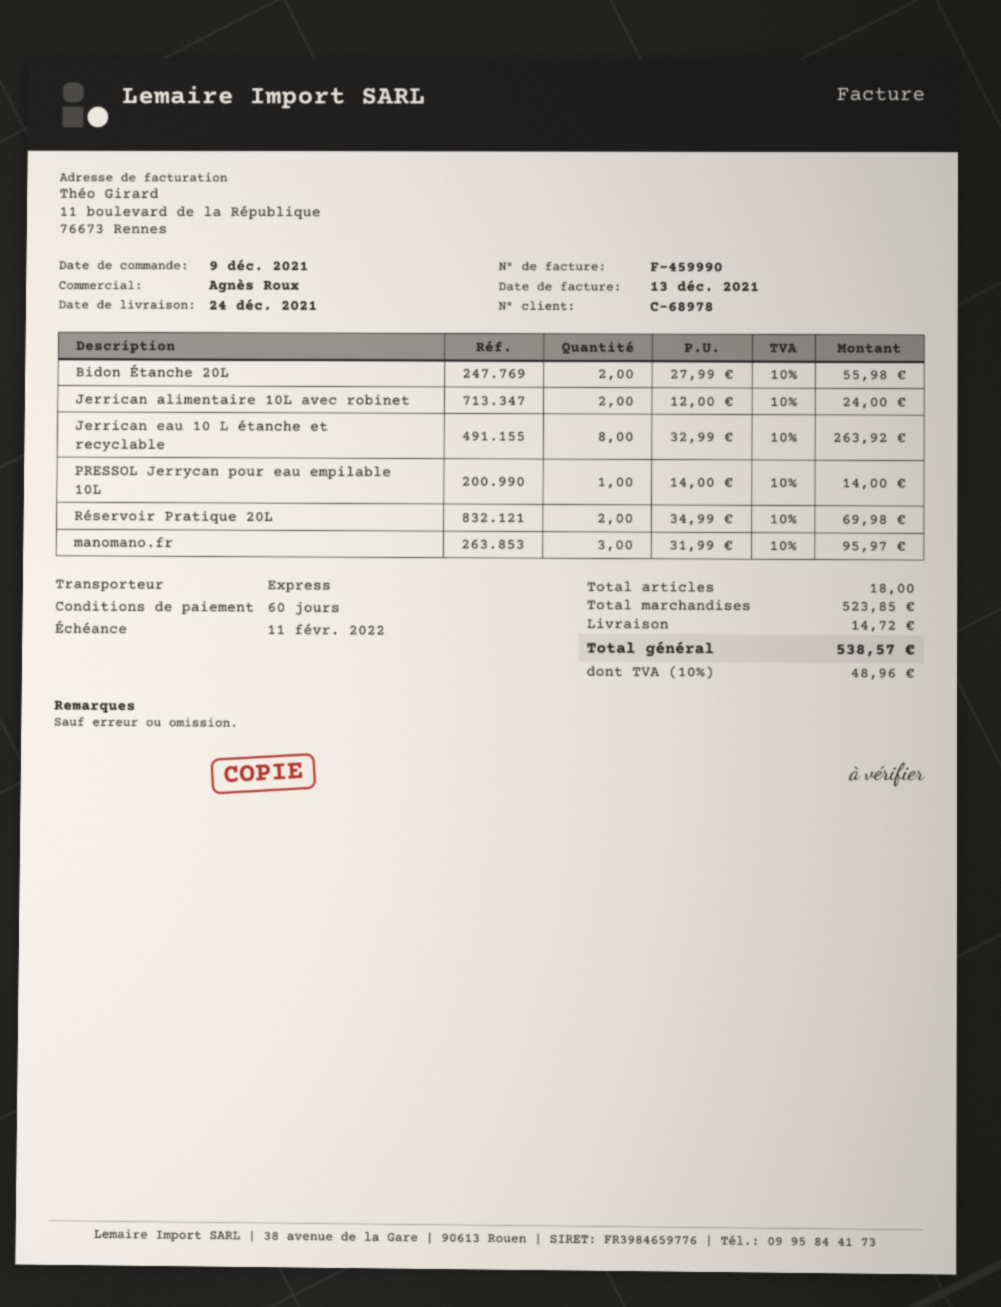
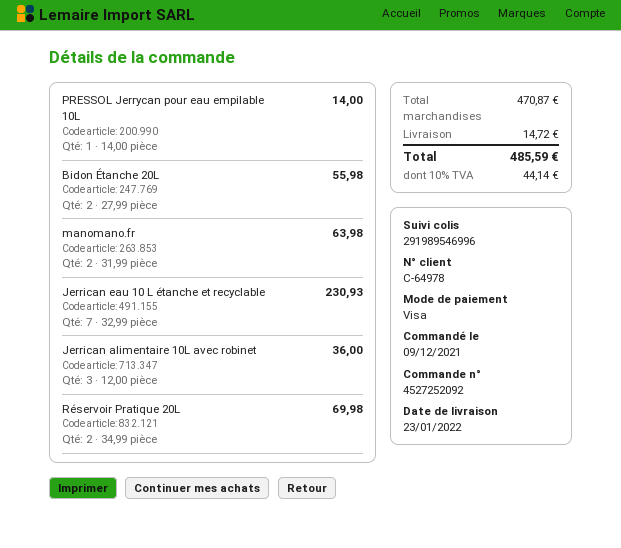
delivery date: 2021-12-24 -> 2022-01-23
customer number: C-68978 -> C-64978
Jerrican alimentaire 10L avec robinet: 2 x 12.00 = 24.00 -> 3 x 12.00 = 36.00
Jerrican eau 10 L étanche et recyclable: 8 x 32.99 = 263.92 -> 7 x 32.99 = 230.93
manomano.fr: 3 x 31.99 = 95.97 -> 2 x 31.99 = 63.98
subtotal: 523.85 -> 470.87
tax: 10% = 48.96 -> 10% = 44.14
total: 538.57 -> 485.59

